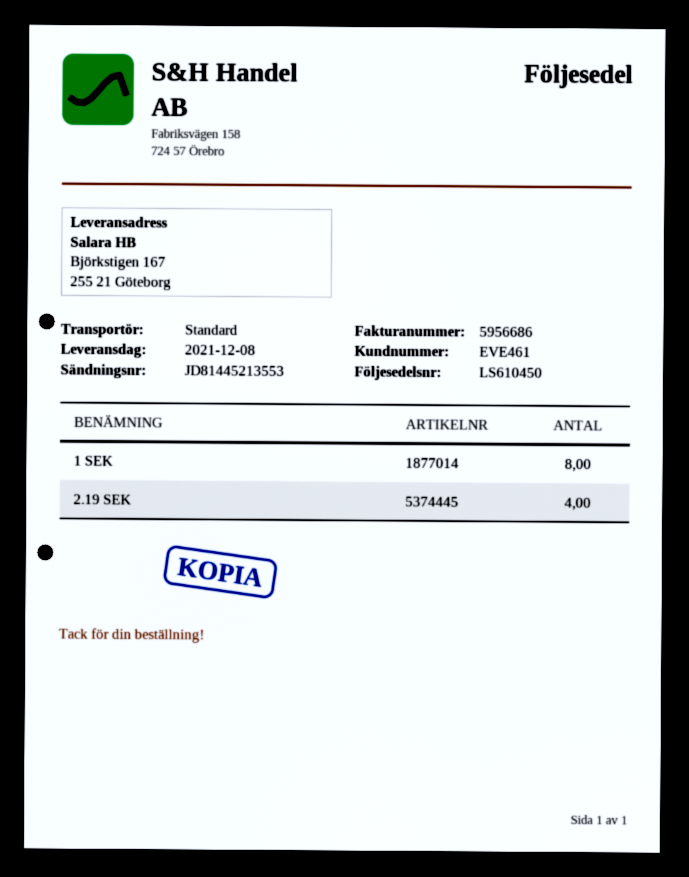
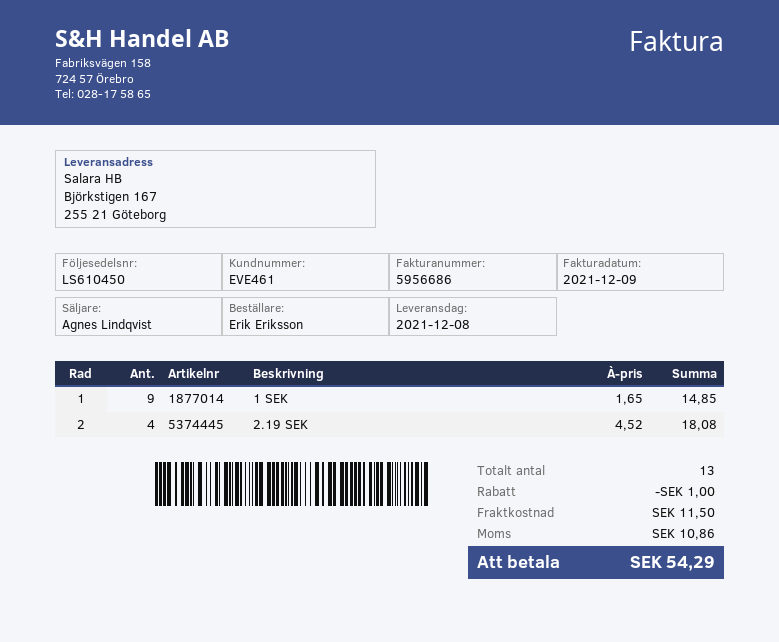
1 SEK: 8 -> 9

